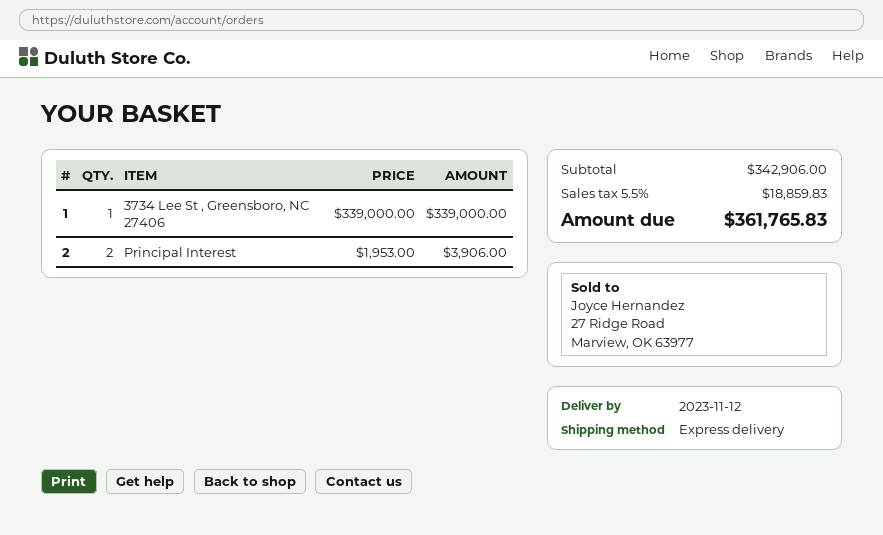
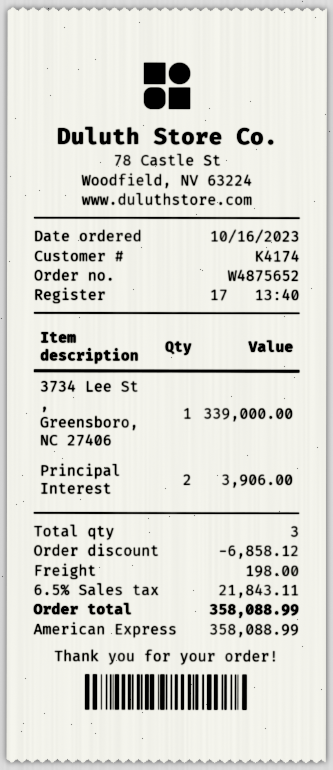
discount: none -> 6858.12
shipping: none -> 198.00
tax: 5.5% = 18859.83 -> 6.5% = 21843.11
total: 361765.83 -> 358088.99

